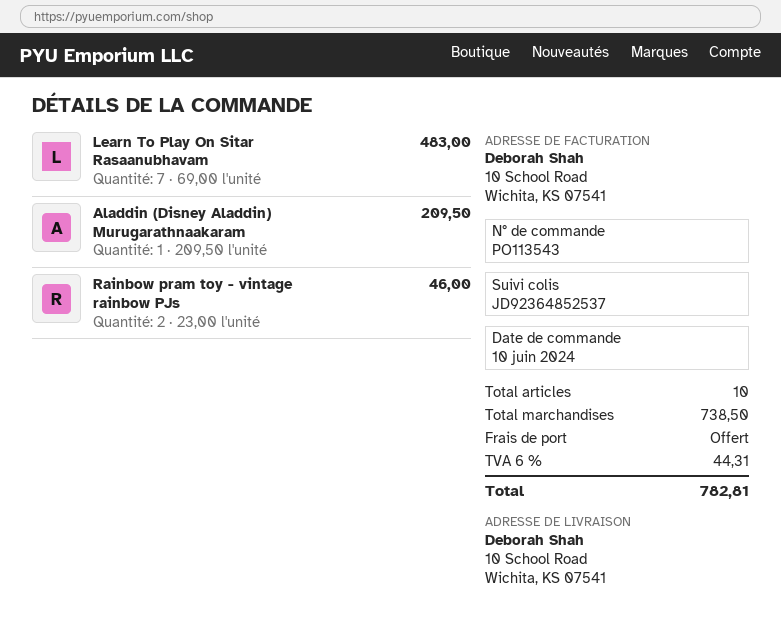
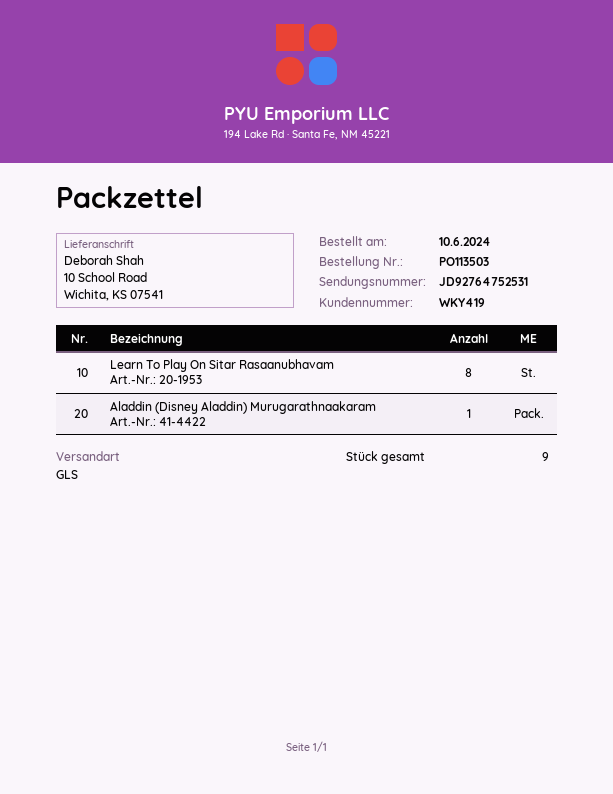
order number: PO113543 -> PO113503
tracking number: JD92364852537 -> JD92764752531
Learn To Play On Sitar Rasaanubhavam: 7 -> 8
Rainbow pram toy - vintage rainbow PJs: 2 -> none
total quantity: 10 -> 9

